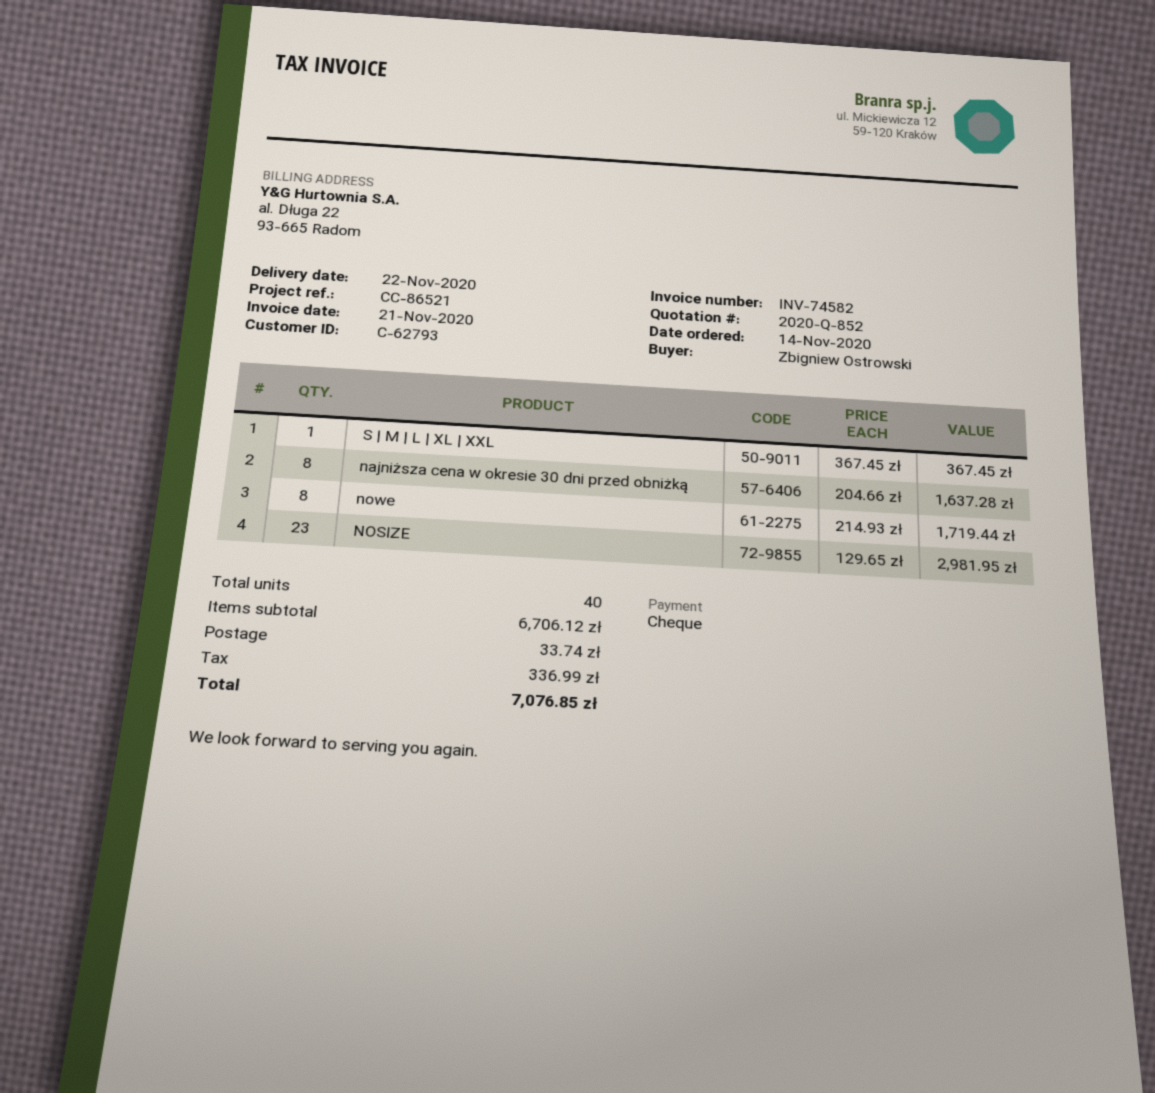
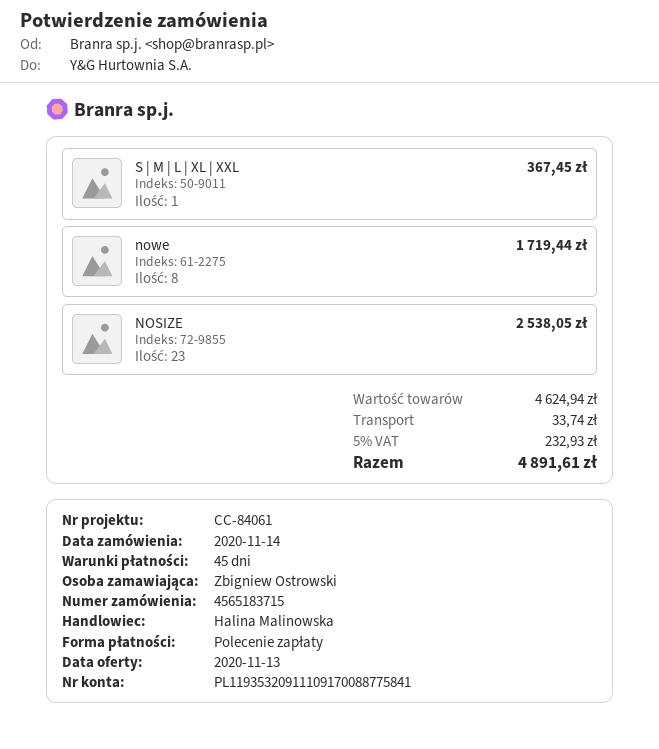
reference: CC-86521 -> CC-84061
payment method: cheque -> direct debit
najniższa cena w okresie 30 dni przed obniżką: 8 for 1637.28 -> none
NOSIZE: 23 for 2981.95 -> 23 for 2538.05
subtotal: 6706.12 -> 4624.94
tax: 336.99 -> 232.93
total: 7076.85 -> 4891.61

